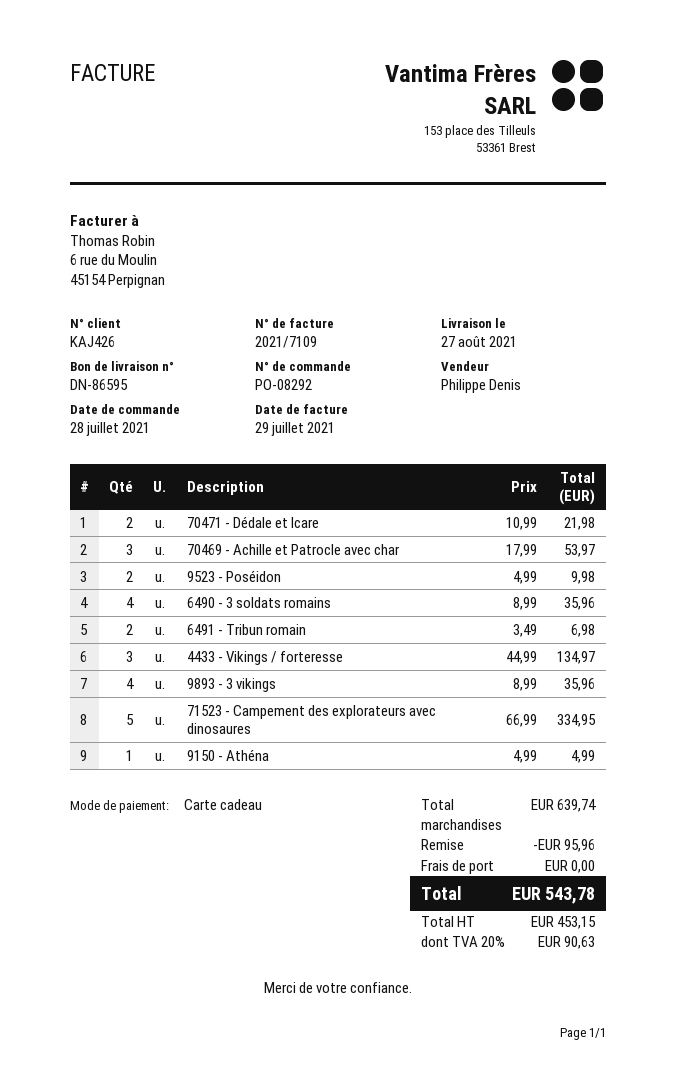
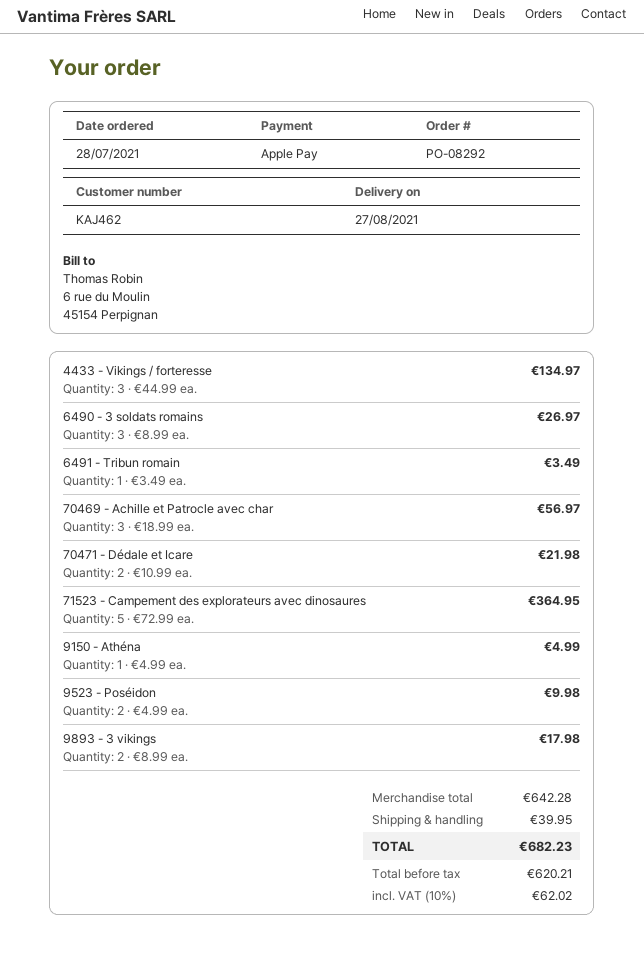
customer number: KAJ426 -> KAJ462
payment method: gift card -> Apple Pay
70469 - Achille et Patrocle avec char: 3 x 17.99 = 53.97 -> 3 x 18.99 = 56.97
6490 - 3 soldats romains: 4 x 8.99 = 35.96 -> 3 x 8.99 = 26.97
6491 - Tribun romain: 2 x 3.49 = 6.98 -> 1 x 3.49 = 3.49
9893 - 3 vikings: 4 x 8.99 = 35.96 -> 2 x 8.99 = 17.98
71523 - Campement des explorateurs avec dinosaures: 5 x 66.99 = 334.95 -> 5 x 72.99 = 364.95
subtotal: 639.74 -> 642.28
discount: 95.96 -> none
shipping: 0.00 -> 39.95
net: 453.15 -> 620.21
tax: 20% = 90.63 -> 10% = 62.02
total: 543.78 -> 682.23

